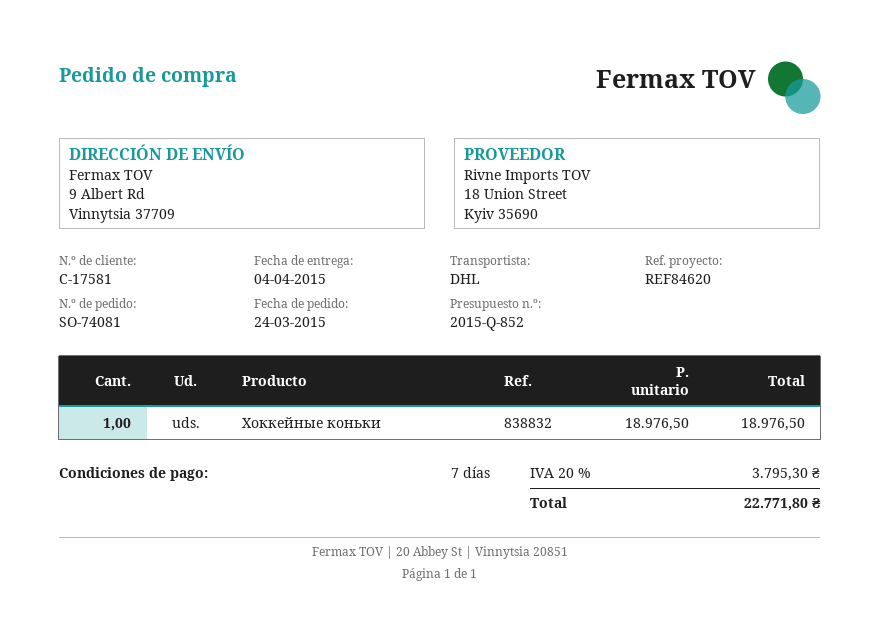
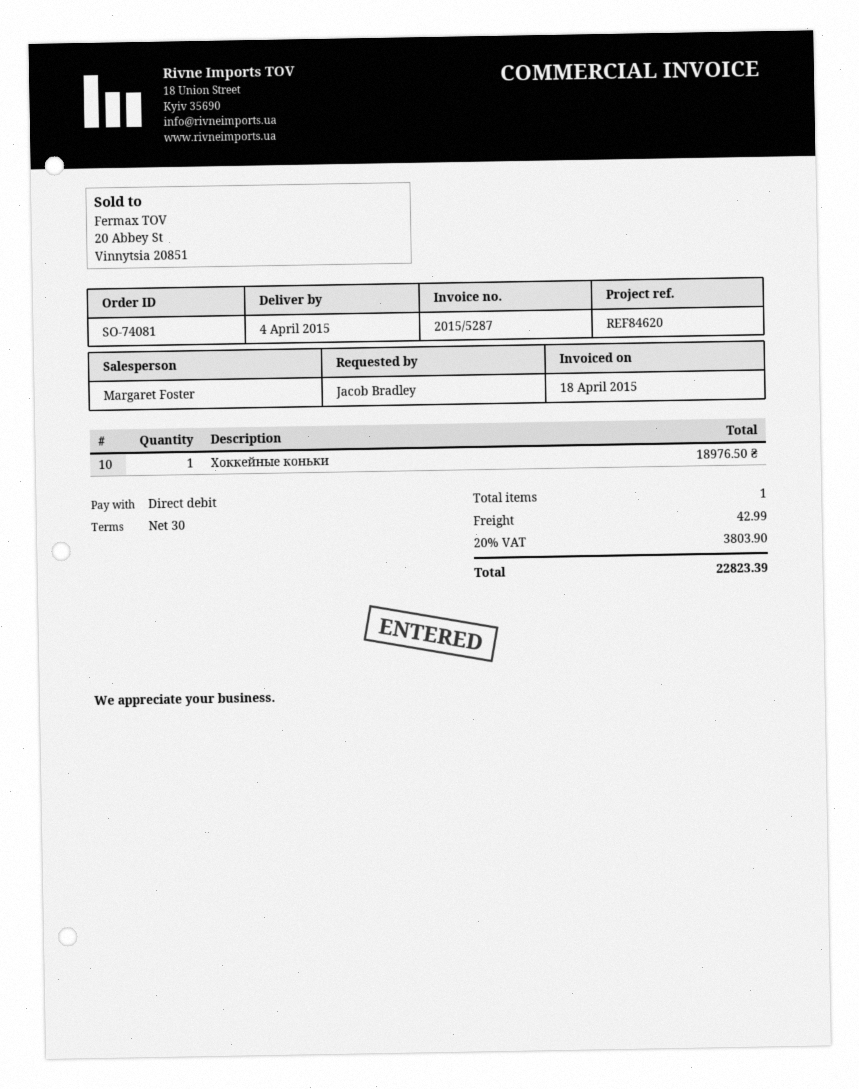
payment terms: 7 days -> 30 days
shipping: none -> 42.99
tax: 20% = 3795.30 -> 20% = 3803.90
total: 22771.80 -> 22823.39

